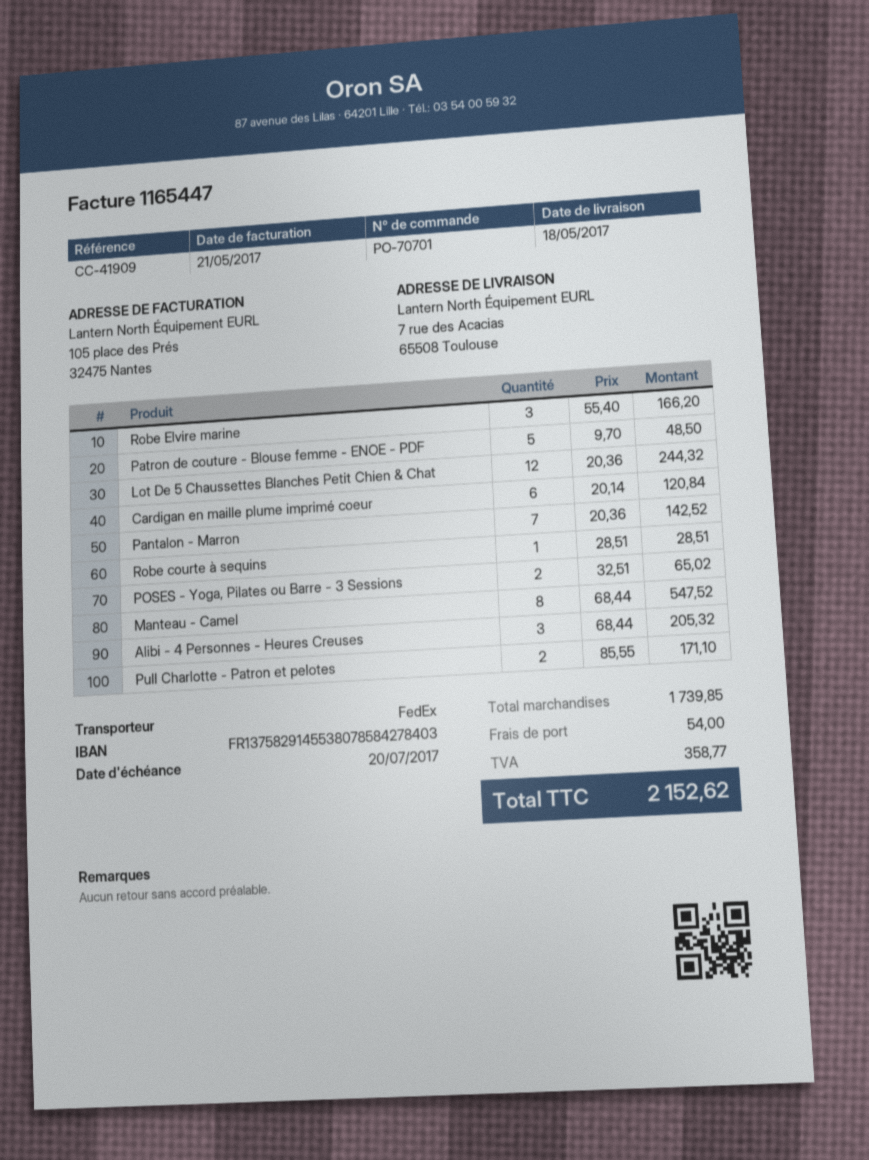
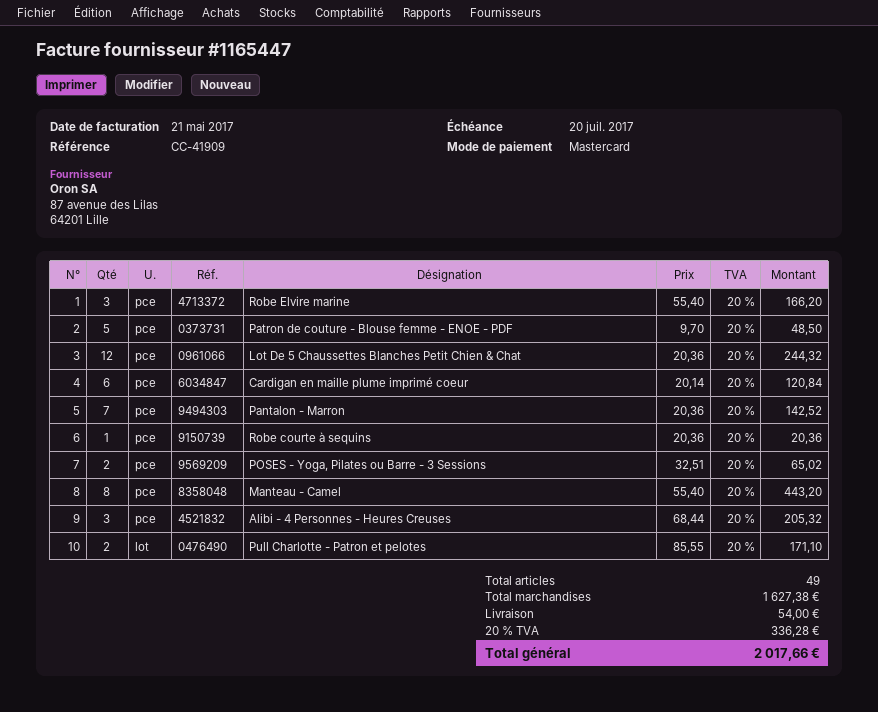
Robe courte à sequins: 1 x 28.51 = 28.51 -> 1 x 20.36 = 20.36
Manteau - Camel: 8 x 68.44 = 547.52 -> 8 x 55.40 = 443.20
subtotal: 1739.85 -> 1627.38
tax: 358.77 -> 336.28
total: 2152.62 -> 2017.66

